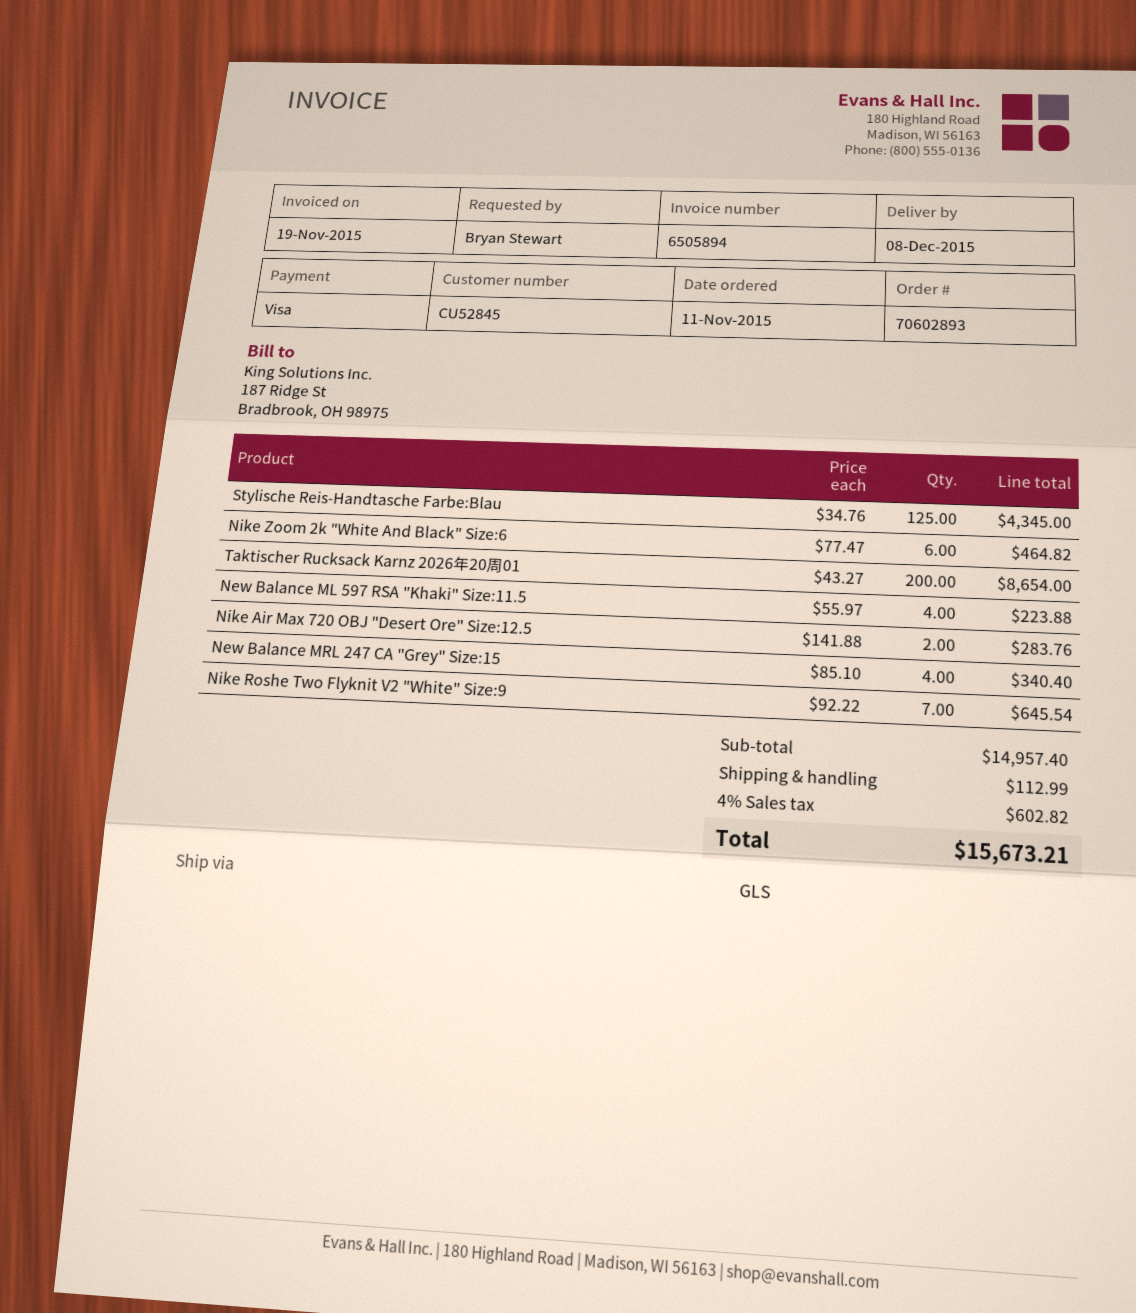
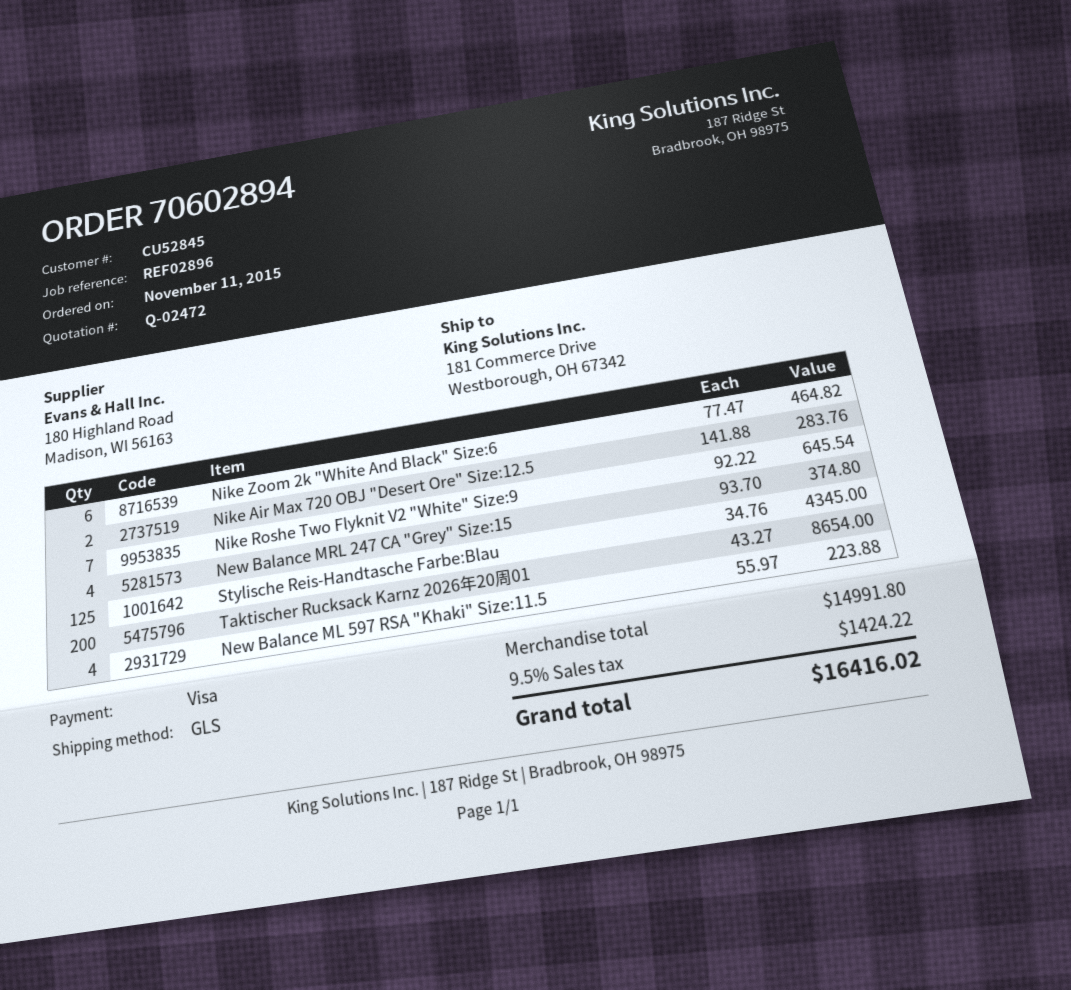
order number: 70602893 -> 70602894
New Balance MRL 247 CA "Grey" Size:15: 4 x 85.10 = 340.40 -> 4 x 93.70 = 374.80
subtotal: 14957.40 -> 14991.80
shipping: 112.99 -> none
tax: 4% = 602.82 -> 9.5% = 1424.22
total: 15673.21 -> 16416.02

